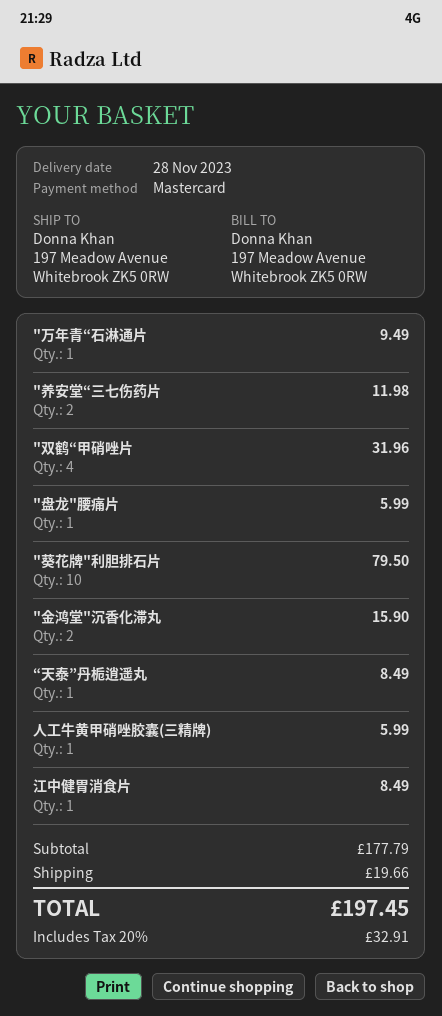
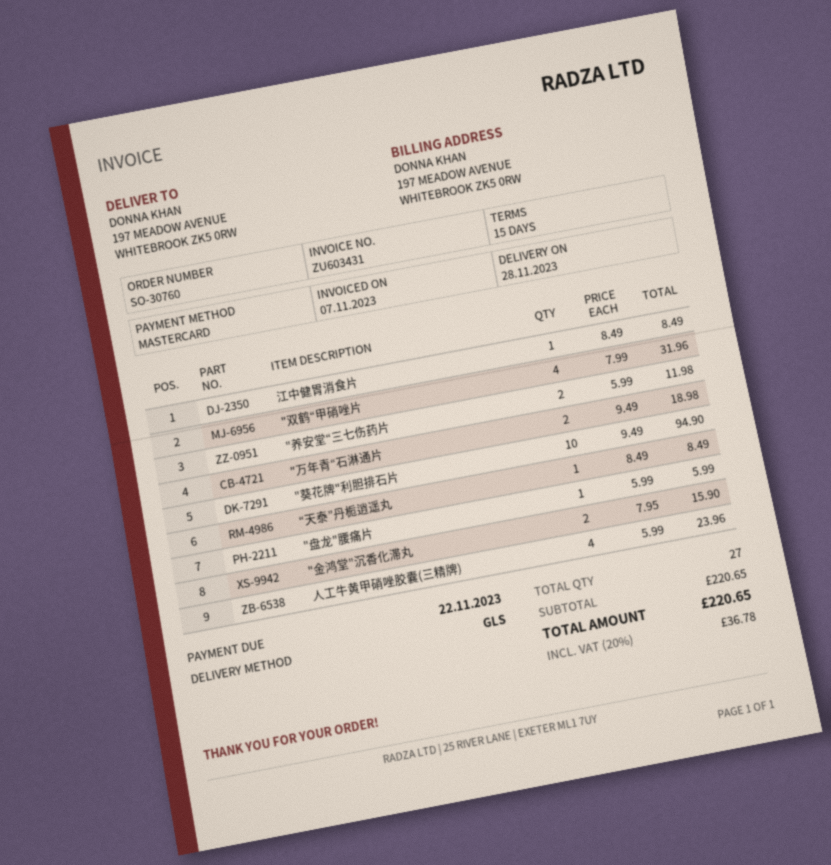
"万年青“石淋通片: 1 for 9.49 -> 2 for 18.98
"葵花牌"利胆排石片: 10 for 79.50 -> 10 for 94.90
人工牛黄甲硝唑胶囊(三精牌): 1 for 5.99 -> 4 for 23.96
subtotal: 177.79 -> 220.65
shipping: 19.66 -> none
tax: 20% = 32.91 -> 20% = 36.78
total: 197.45 -> 220.65

